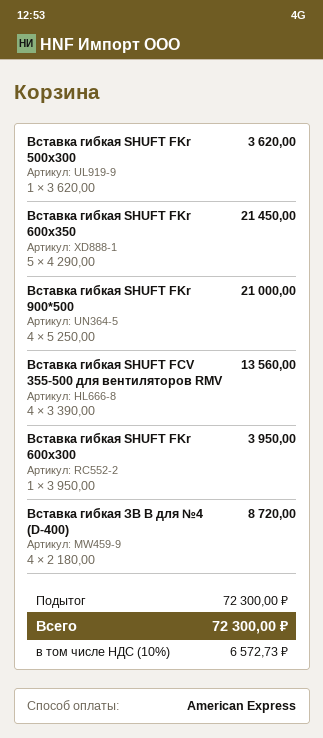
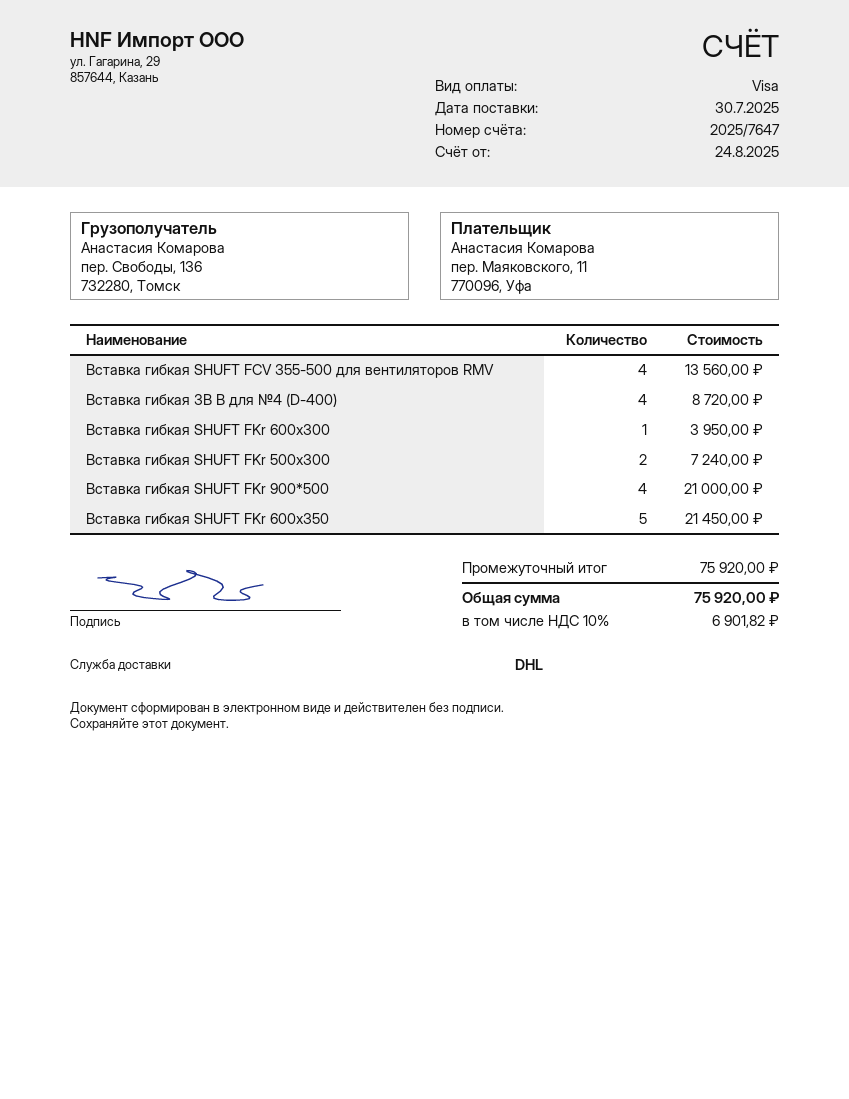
payment method: American Express -> Visa
Вставка гибкая SHUFT FKr 500x300: 1 for 3620.00 -> 2 for 7240.00
subtotal: 72300.00 -> 75920.00
tax: 10% = 6572.73 -> 10% = 6901.82
total: 72300.00 -> 75920.00

